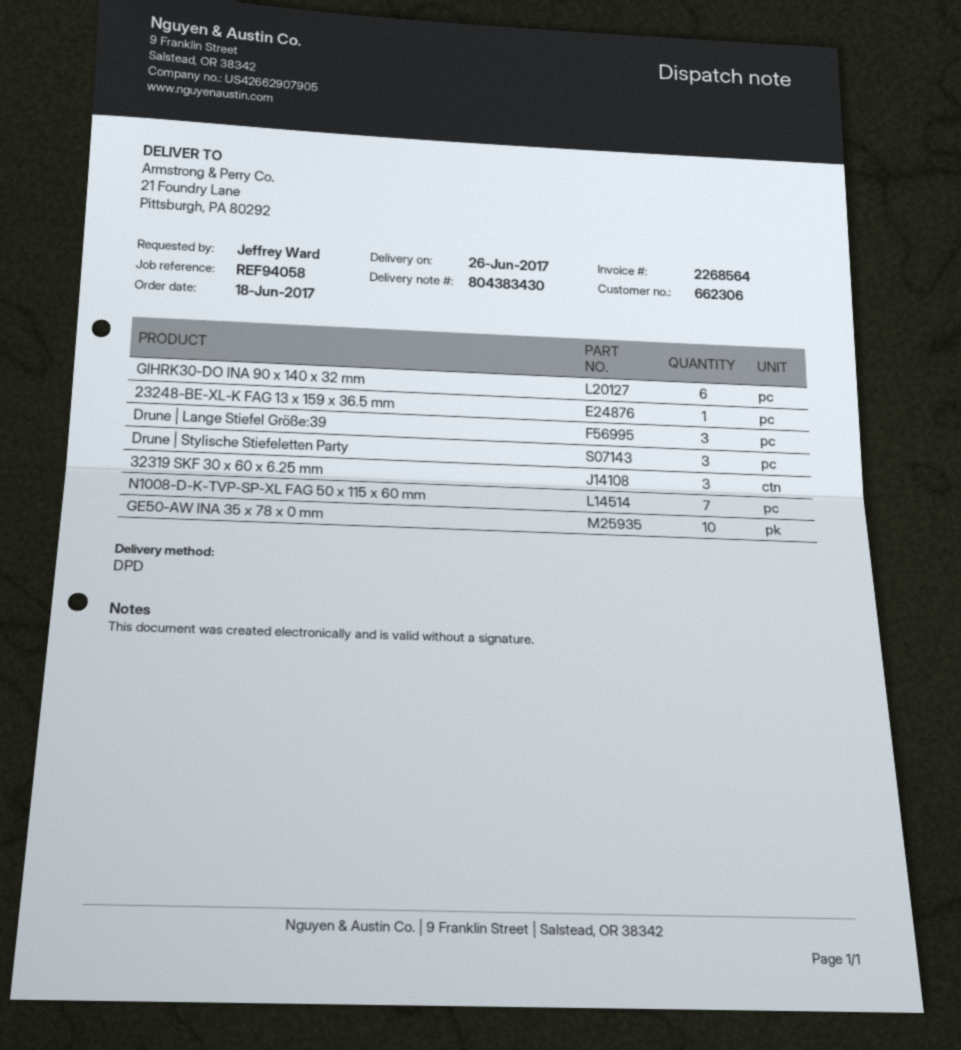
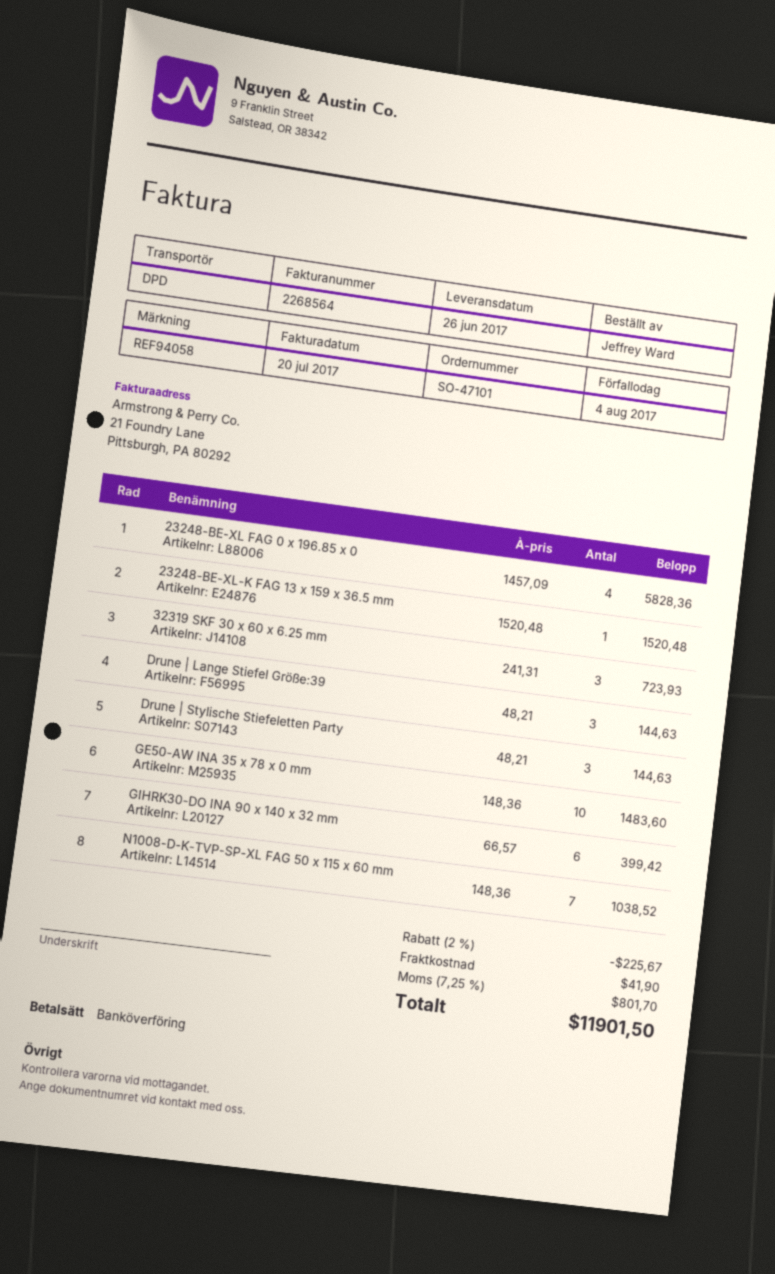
23248-BE-XL FAG 0 x 196.85 x 0: none -> 4

